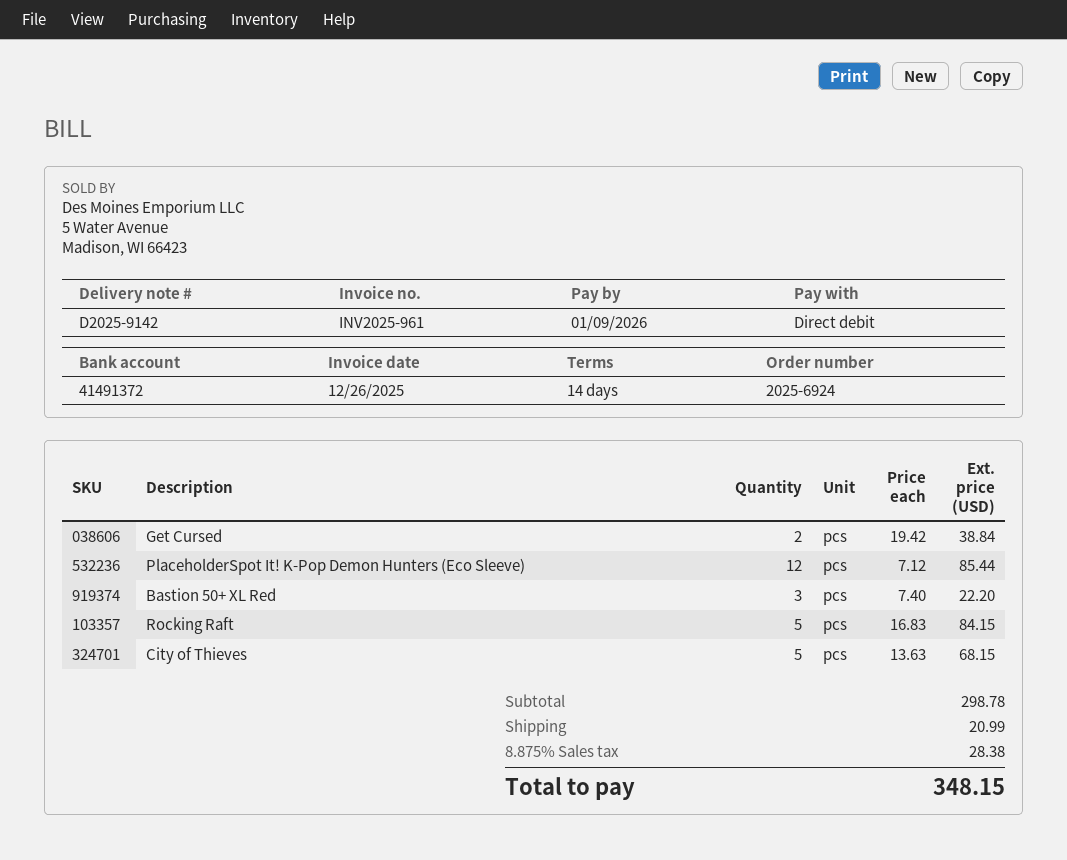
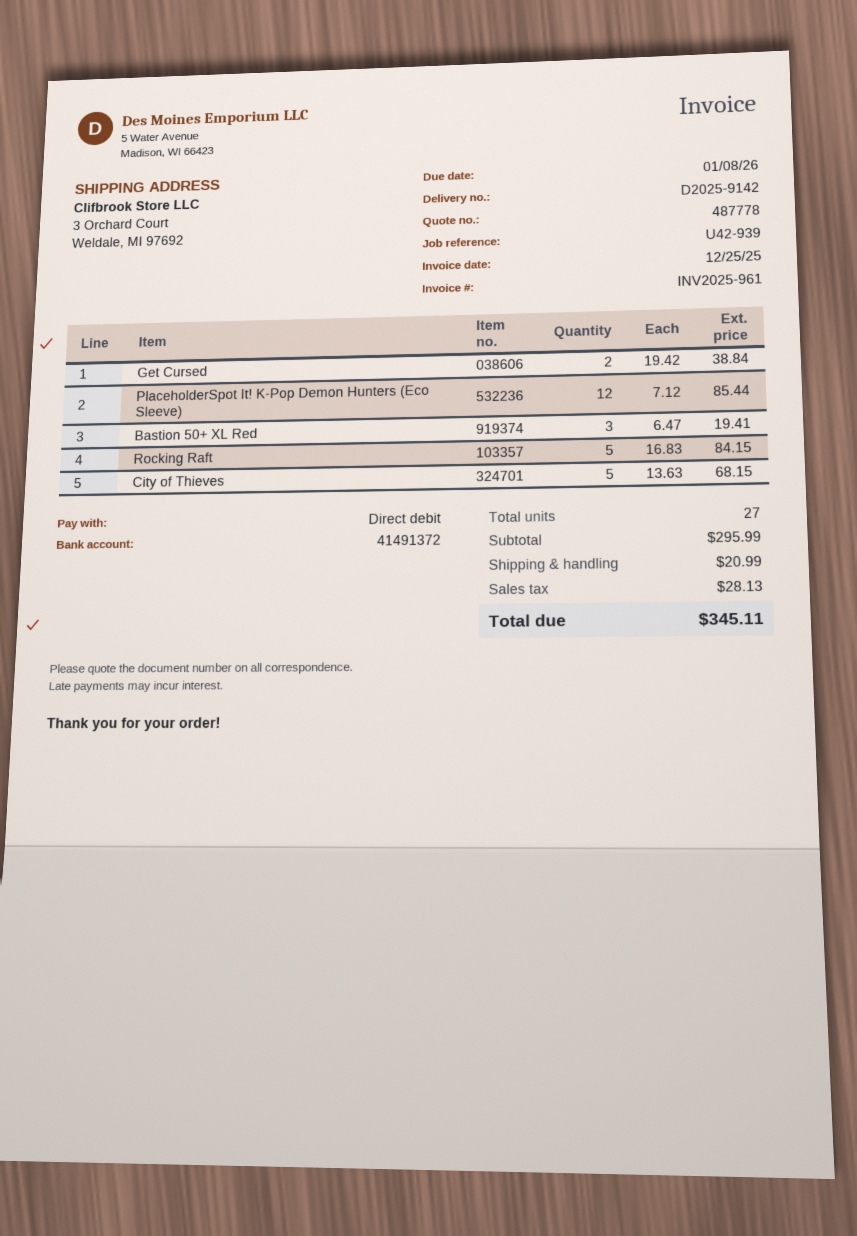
invoice date: 2025-12-26 -> 2025-12-25
due date: 2026-01-09 -> 2026-01-08
Bastion 50+ XL Red: 3 x 7.40 = 22.20 -> 3 x 6.47 = 19.41
subtotal: 298.78 -> 295.99
tax: 28.38 -> 28.13
total: 348.15 -> 345.11

